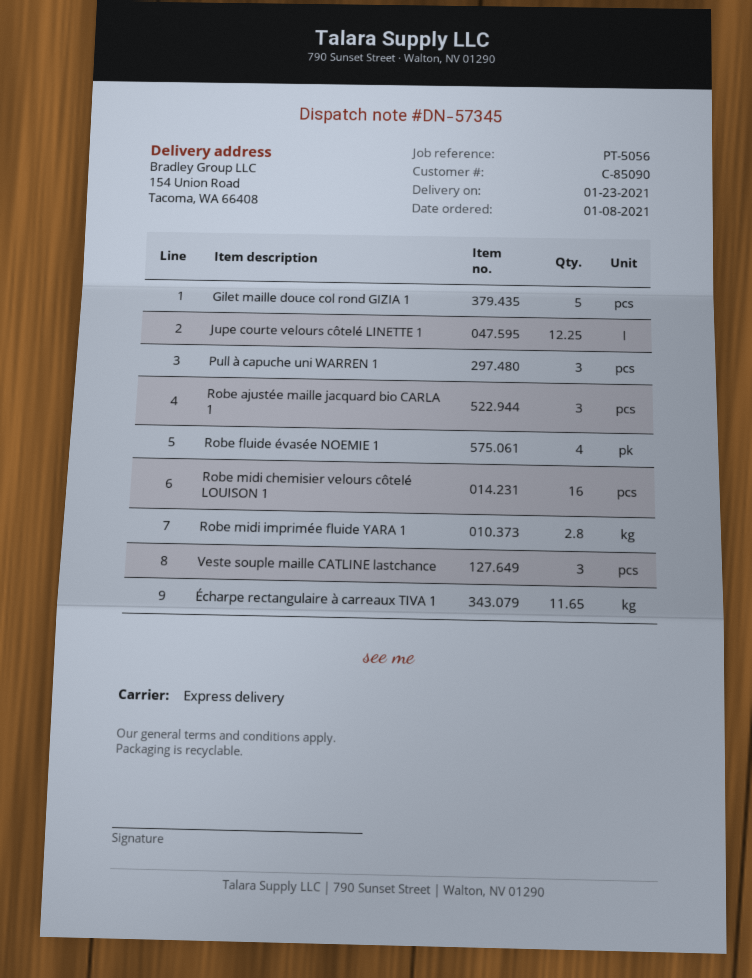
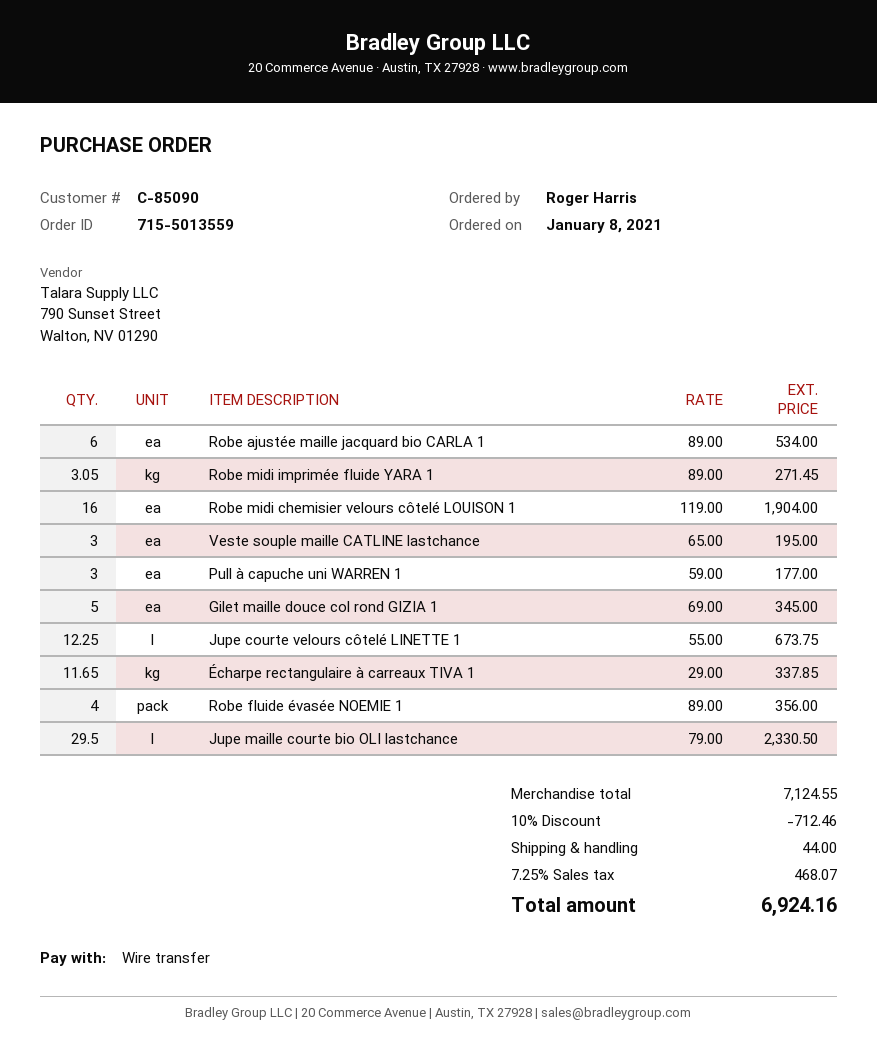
Robe ajustée maille jacquard bio CARLA 1: 3 -> 6
Robe midi imprimée fluide YARA 1: 2.8 -> 3.05
Jupe maille courte bio OLI lastchance: none -> 29.5

